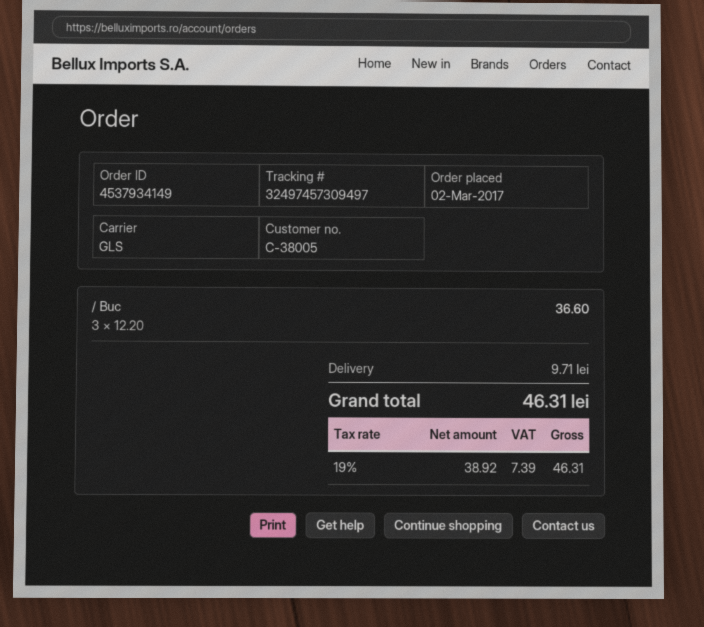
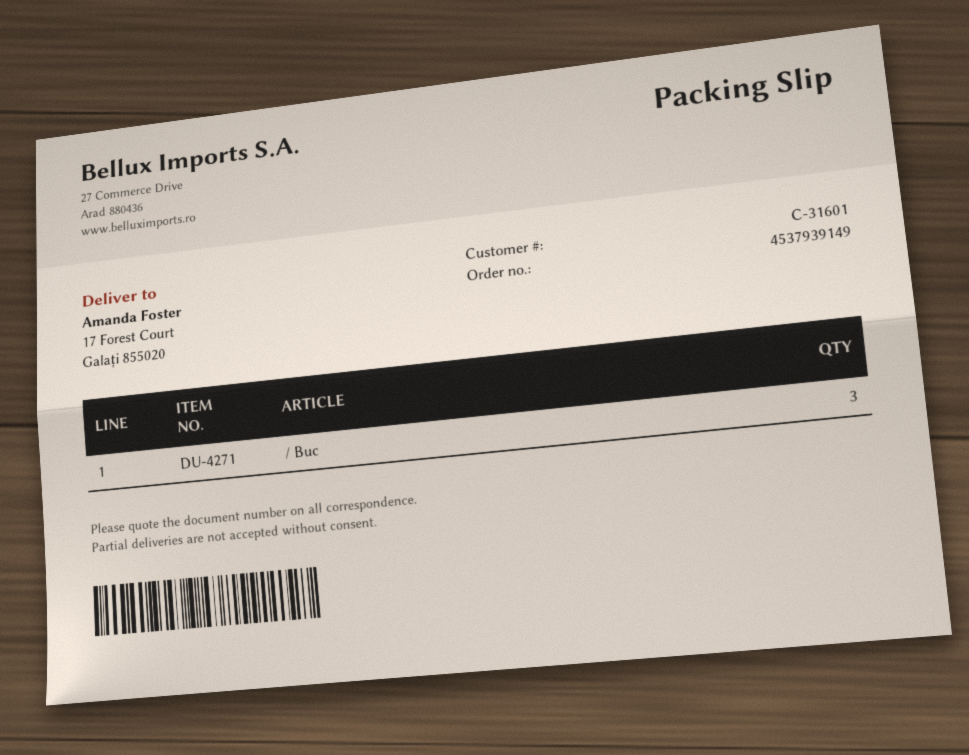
order number: 4537934149 -> 4537939149
customer number: C-38005 -> C-31601

